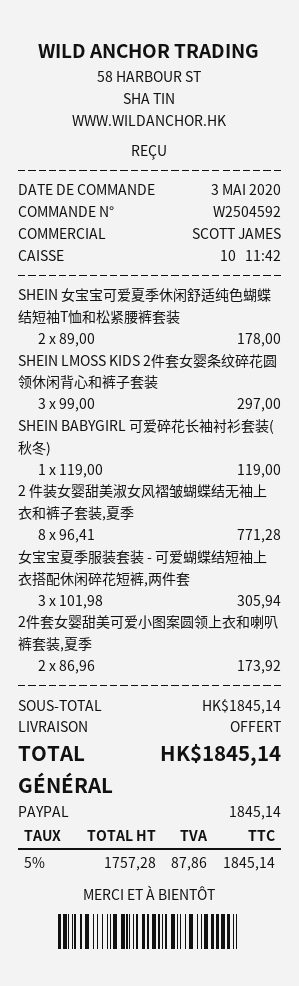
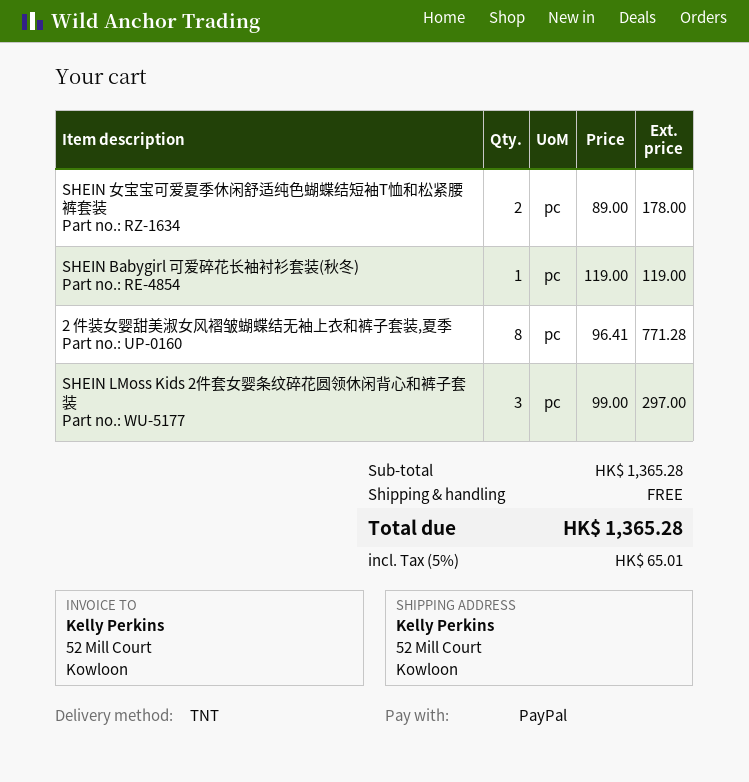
女宝宝夏季服装套装 - 可爱蝴蝶结短袖上衣搭配休闲碎花短裤,两件套: 3 x 101.98 = 305.94 -> none
2件套女婴甜美可爱小图案圆领上衣和喇叭裤套装,夏季: 2 x 86.96 = 173.92 -> none
subtotal: 1845.14 -> 1365.28
tax: 5% = 87.86 -> 5% = 65.01
total: 1845.14 -> 1365.28

